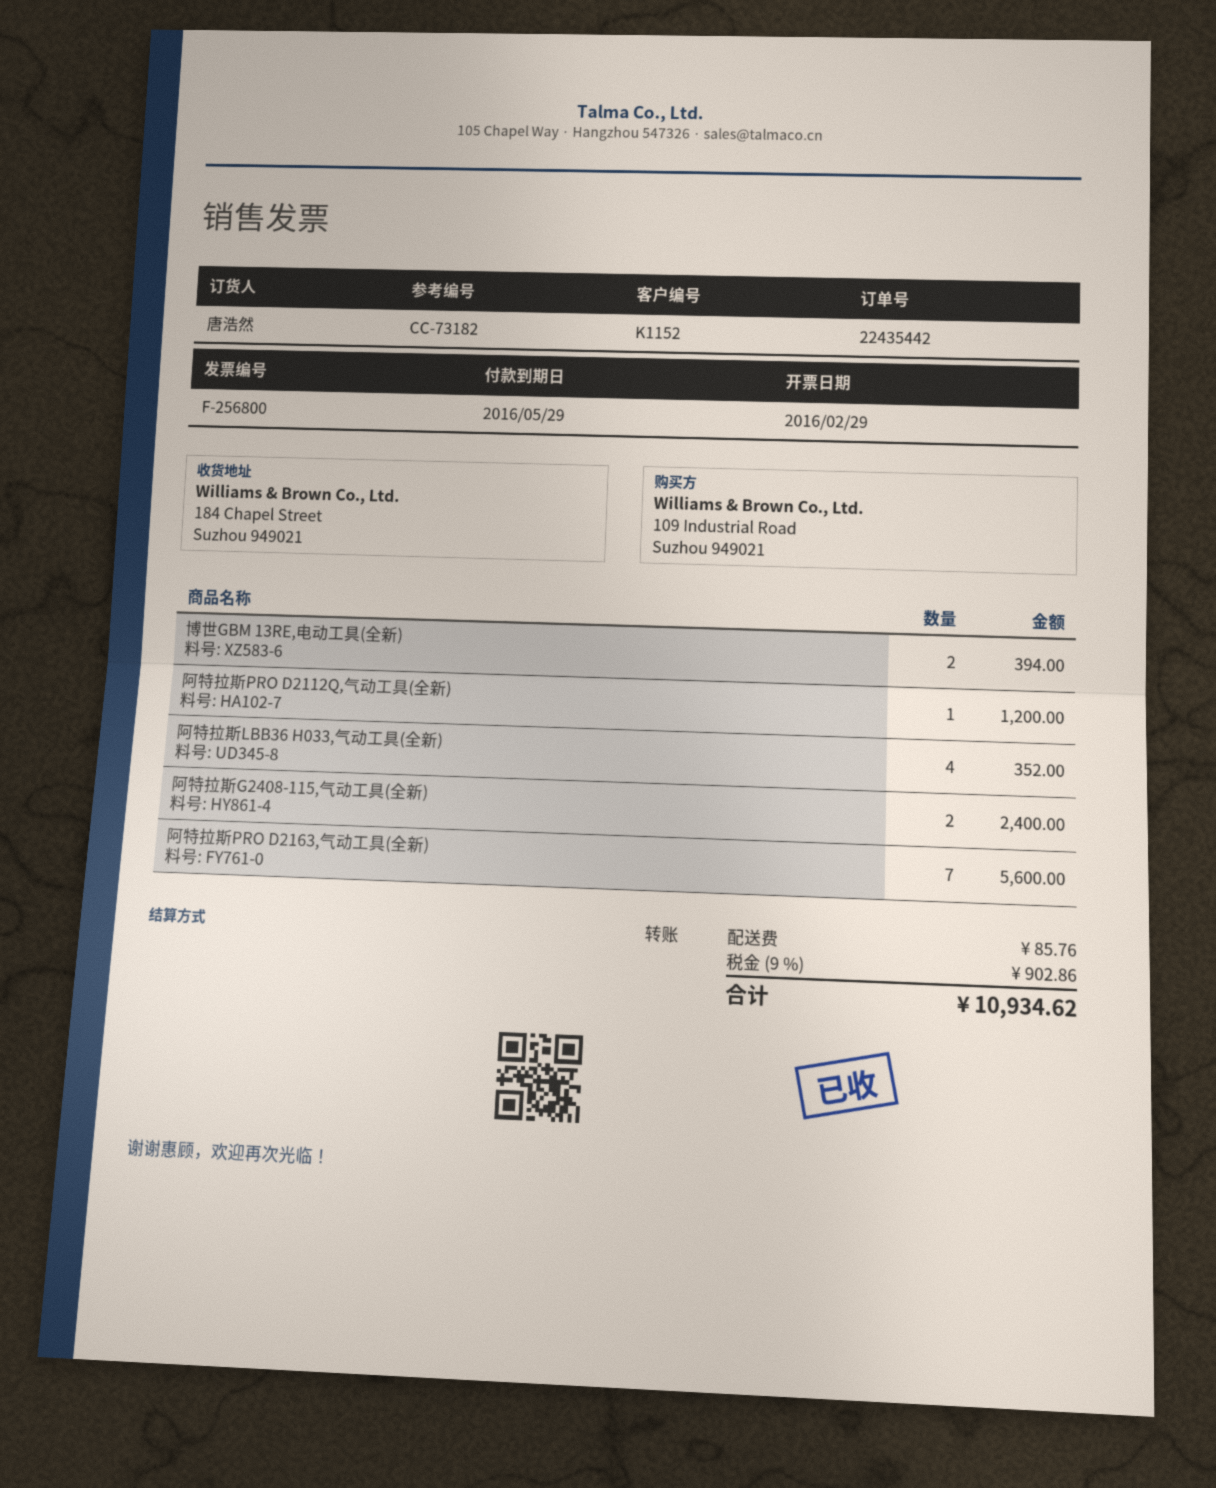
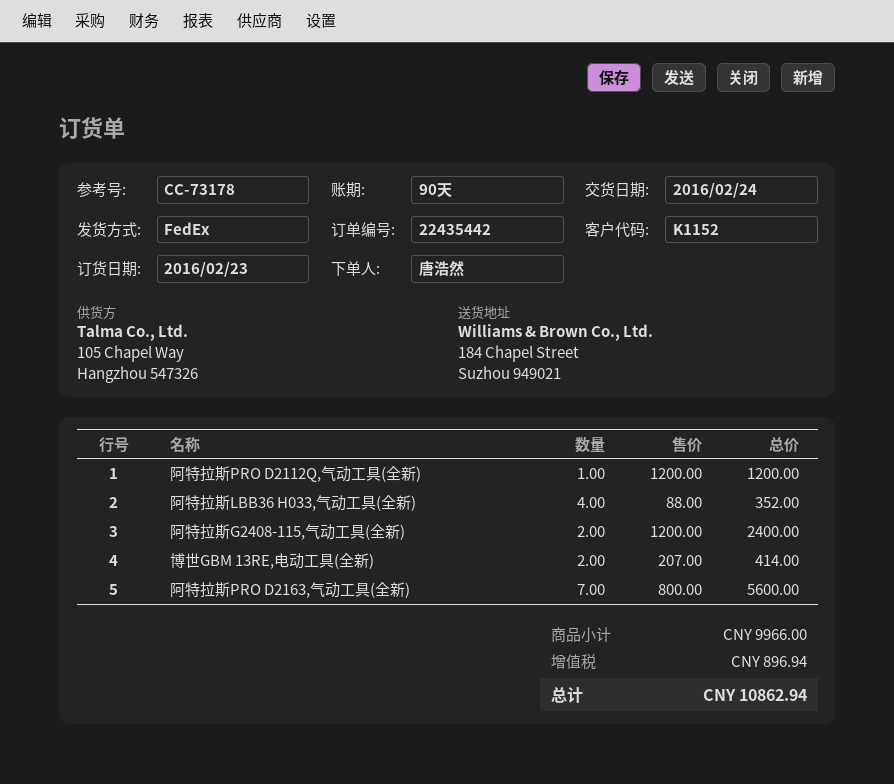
reference: CC-73182 -> CC-73178
博世GBM 13RE,电动工具(全新): 2 for 394.00 -> 2 for 414.00
shipping: 85.76 -> none
tax: 902.86 -> 896.94
total: 10934.62 -> 10862.94

